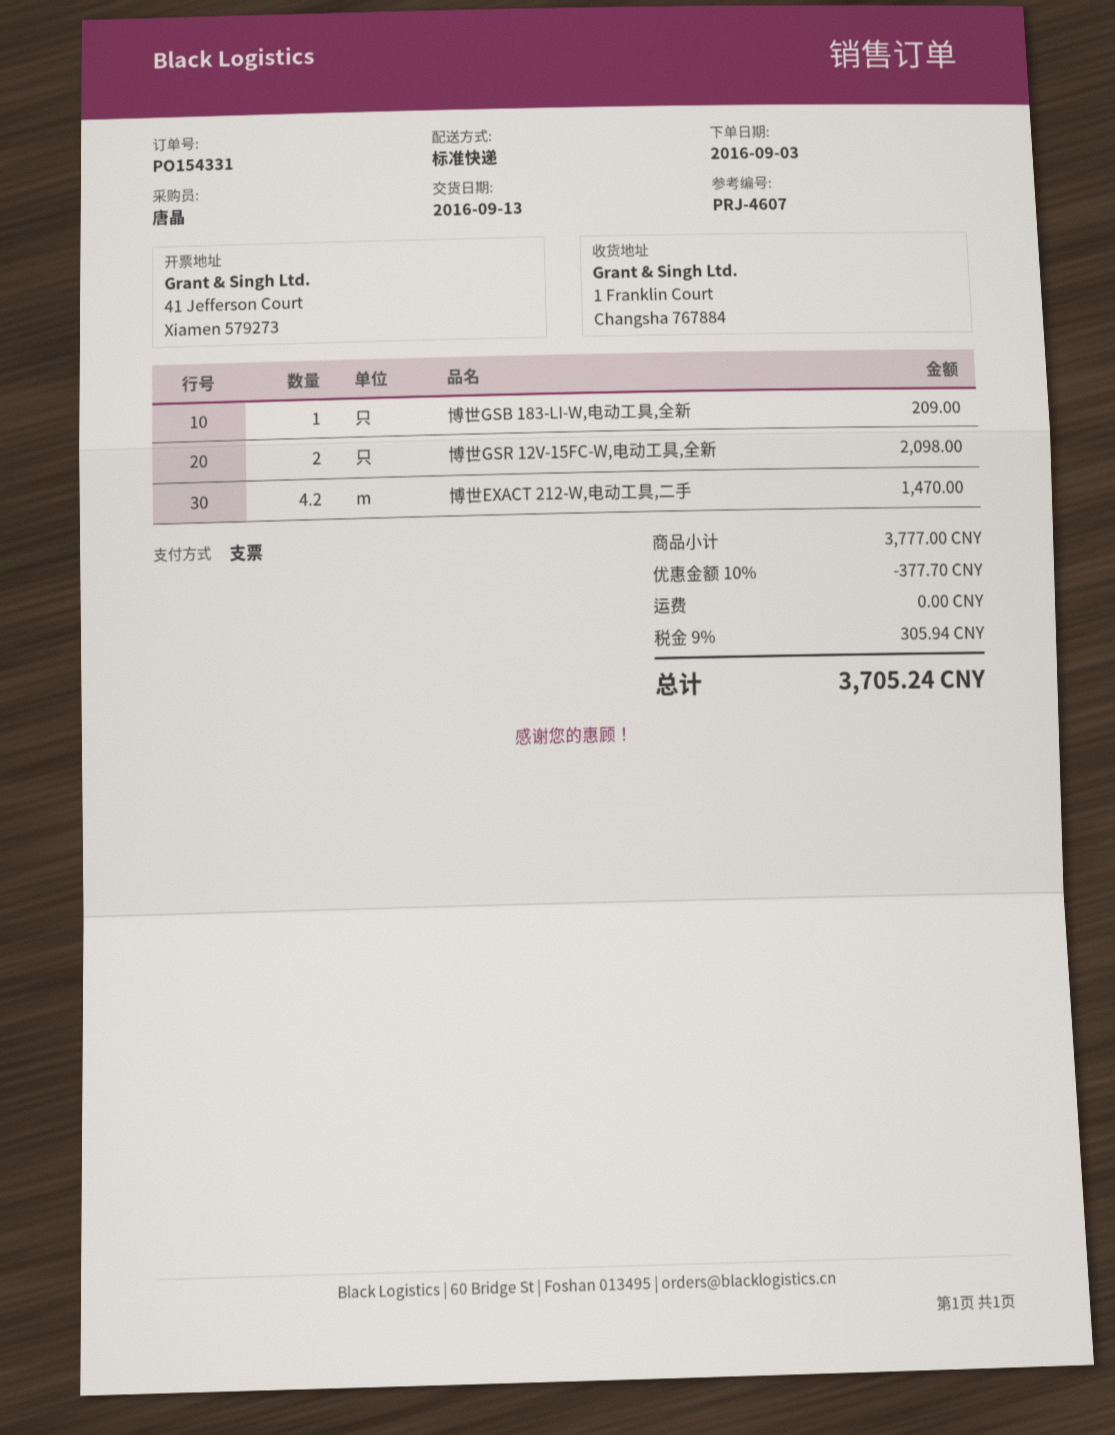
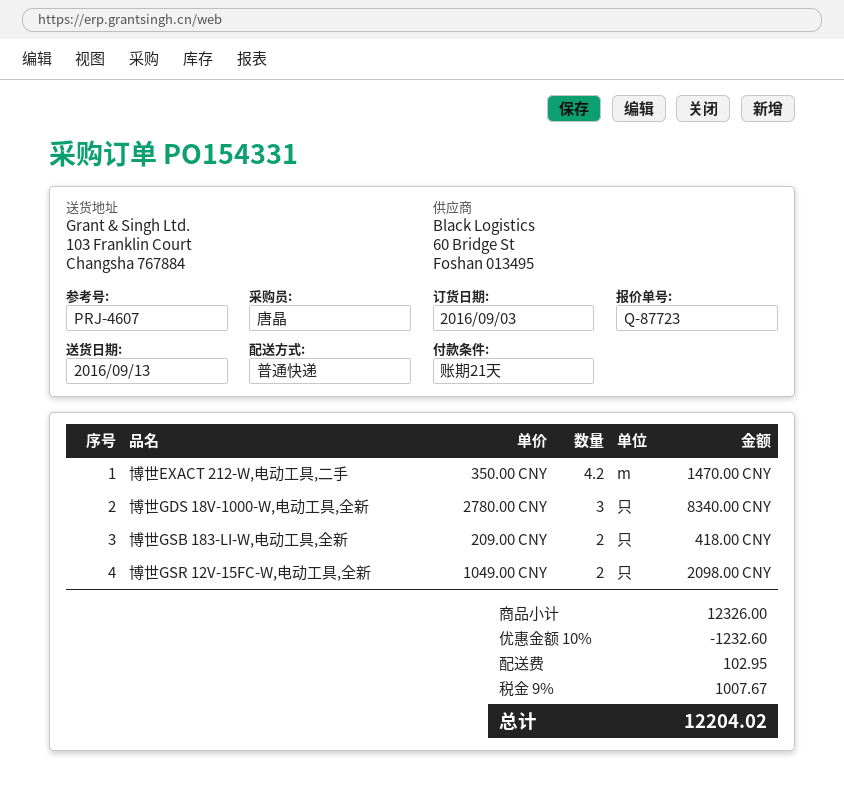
ship to: 1 Franklin Court, Changsha 767884 -> 103 Franklin Court, Changsha 767884
博世GSB 183-LI-W,电动工具,全新: 1 for 209.00 -> 2 for 418.00
博世GDS 18V-1000-W,电动工具,全新: none -> 3 for 8340.00
subtotal: 3777.00 -> 12326.00
discount: 10% = 377.70 -> 10% = 1232.60
shipping: 0.00 -> 102.95
tax: 9% = 305.94 -> 9% = 1007.67
total: 3705.24 -> 12204.02

